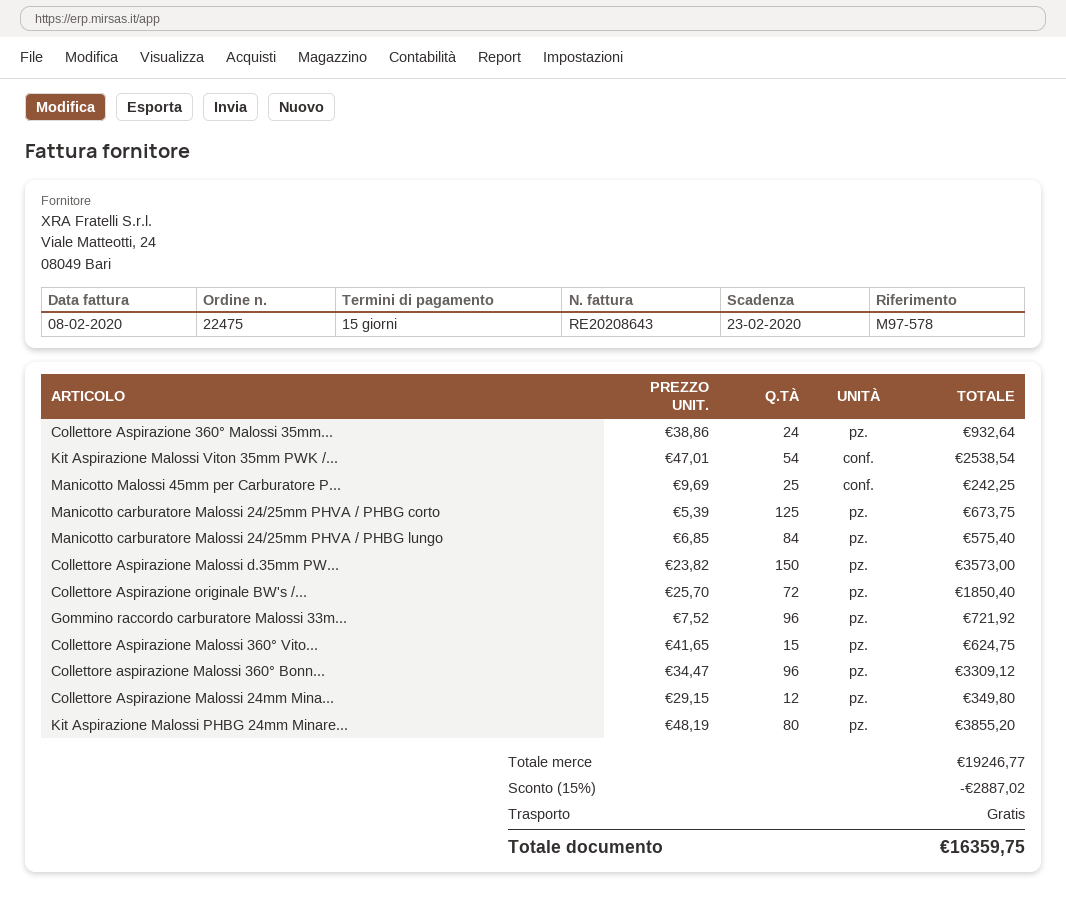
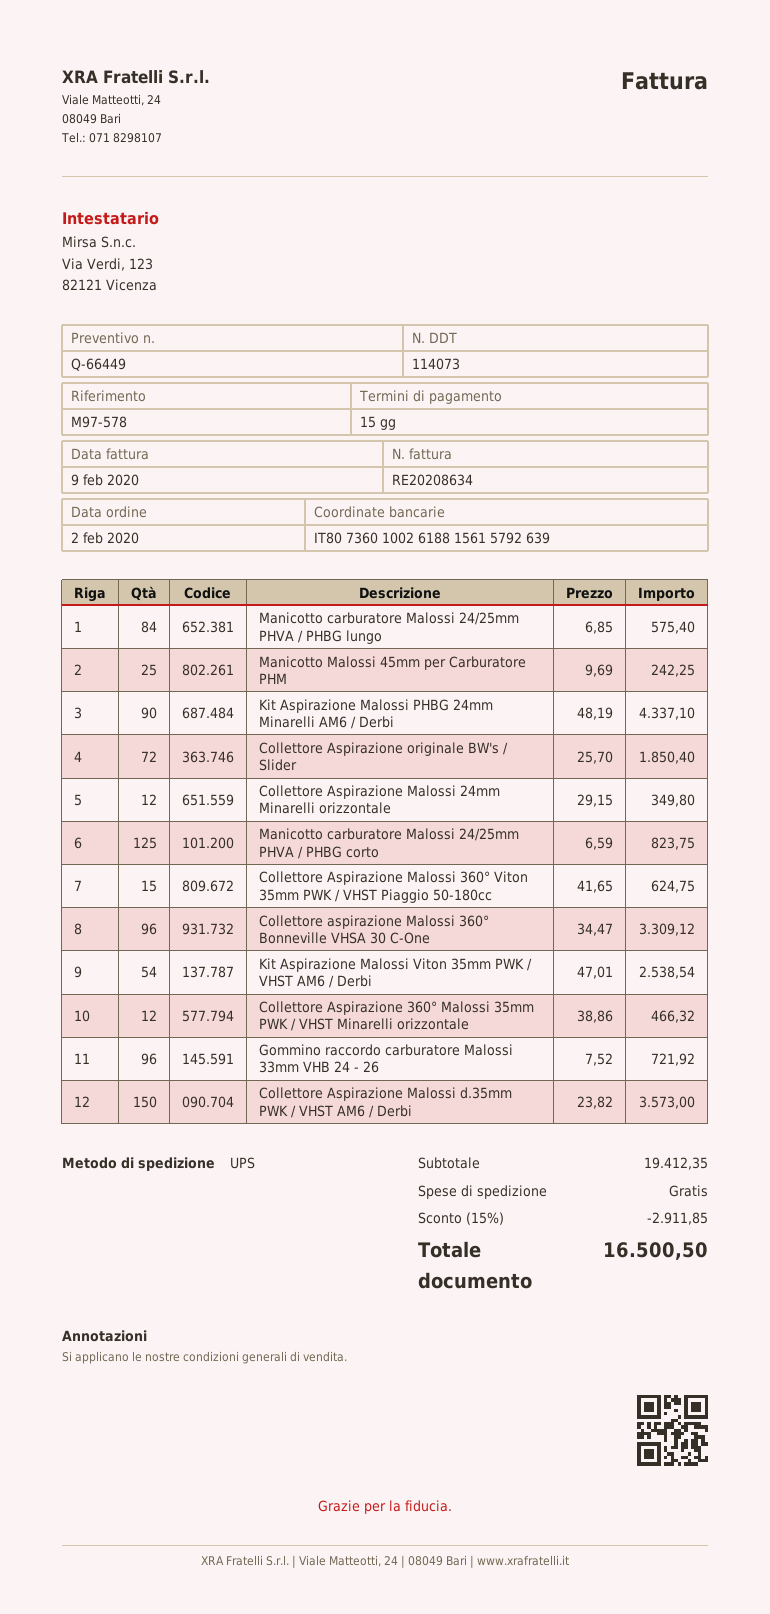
invoice number: RE20208643 -> RE20208634
invoice date: 2020-02-08 -> 2020-02-09
Collettore Aspirazione 360° Malossi 35mm...: 24 x 38.86 = 932.64 -> 12 x 38.86 = 466.32
Manicotto carburatore Malossi 24/25mm PHVA / PHBG corto: 125 x 5.39 = 673.75 -> 125 x 6.59 = 823.75
Kit Aspirazione Malossi PHBG 24mm Minare...: 80 x 48.19 = 3855.20 -> 90 x 48.19 = 4337.10
subtotal: 19246.77 -> 19412.35
discount: 15% = 2887.02 -> 15% = 2911.85
total: 16359.75 -> 16500.50

